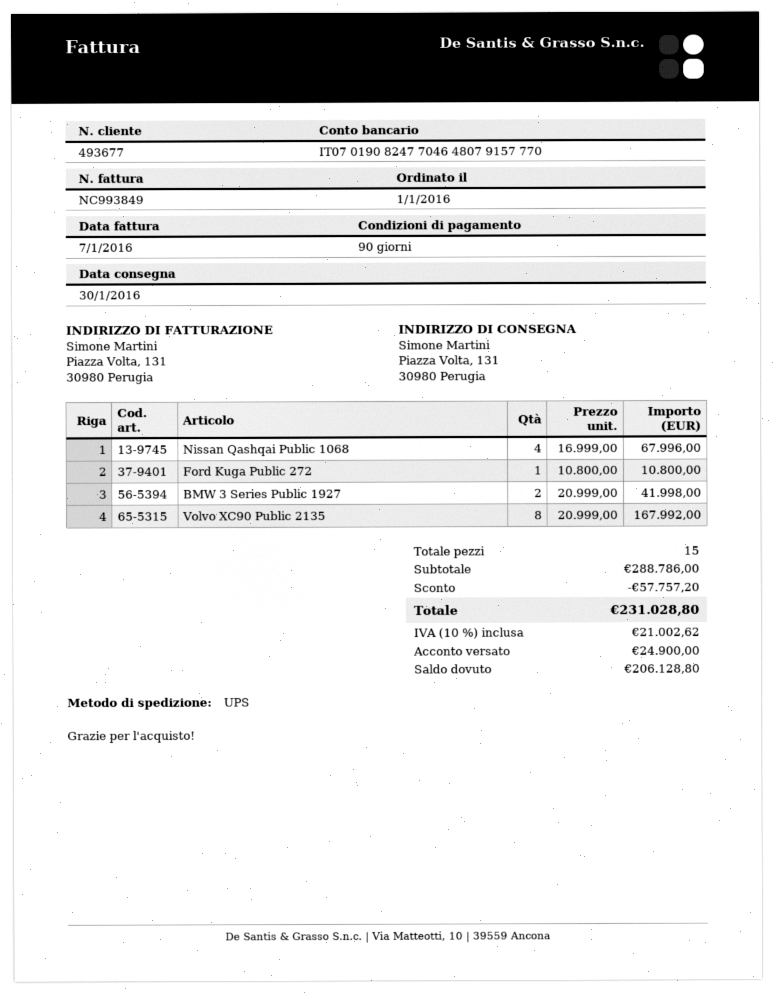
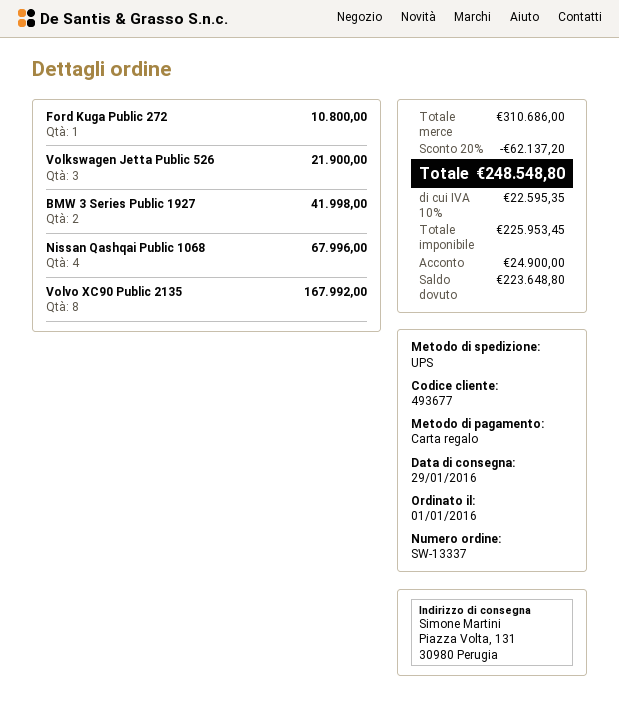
delivery date: 2016-01-30 -> 2016-01-29
Volkswagen Jetta Public 526: none -> 3 for 21900.00
subtotal: 288786.00 -> 310686.00
discount: 57757.20 -> 62137.20
tax: 10% = 21002.62 -> 10% = 22595.35
total: 231028.80 -> 248548.80
balance: 206128.80 -> 223648.80

